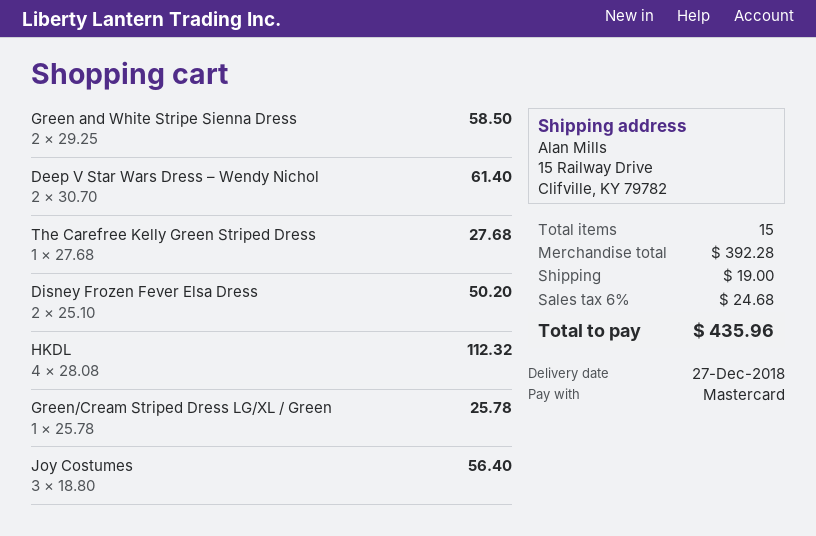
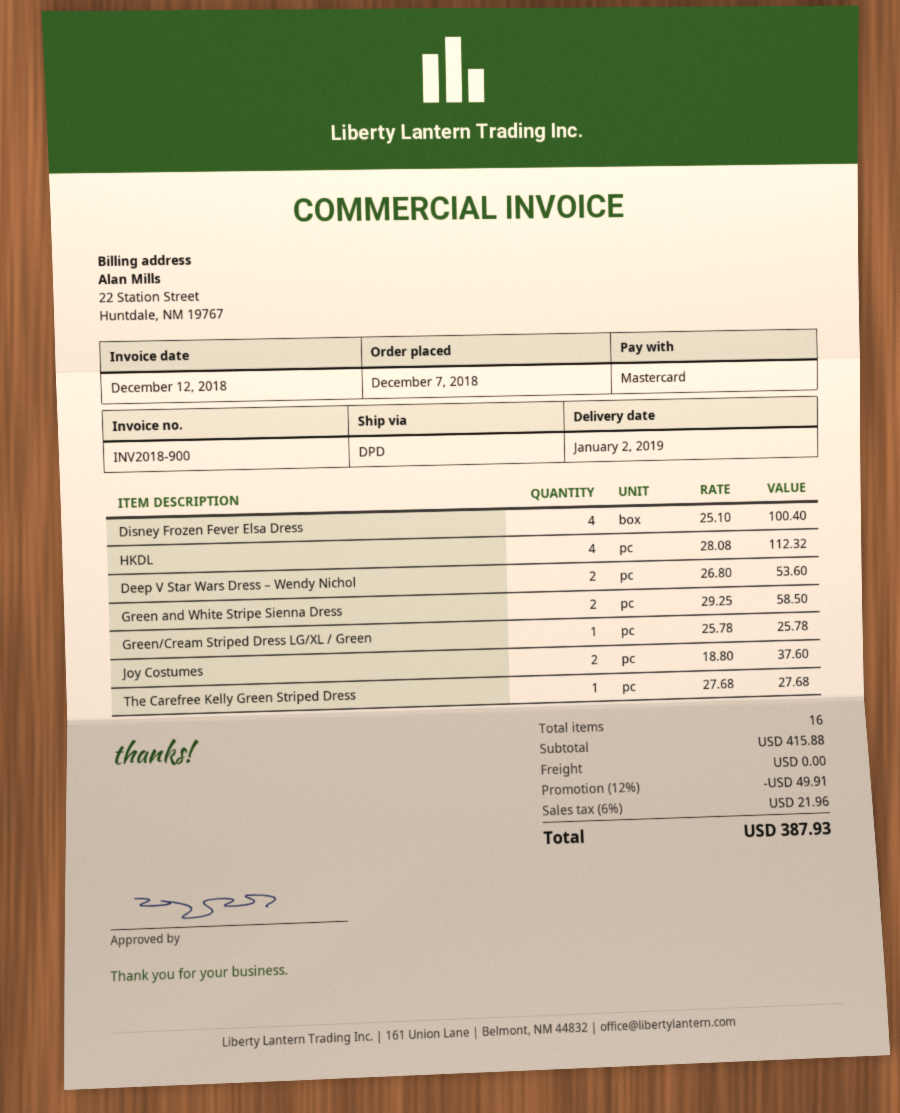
delivery date: 2018-12-27 -> 2019-01-02
Deep V Star Wars Dress – Wendy Nichol: 2 x 30.70 = 61.40 -> 2 x 26.80 = 53.60
Disney Frozen Fever Elsa Dress: 2 x 25.10 = 50.20 -> 4 x 25.10 = 100.40
Joy Costumes: 3 x 18.80 = 56.40 -> 2 x 18.80 = 37.60
total quantity: 15 -> 16
subtotal: 392.28 -> 415.88
discount: none -> 12% = 49.91
shipping: 19.00 -> 0.00
tax: 6% = 24.68 -> 6% = 21.96
total: 435.96 -> 387.93

